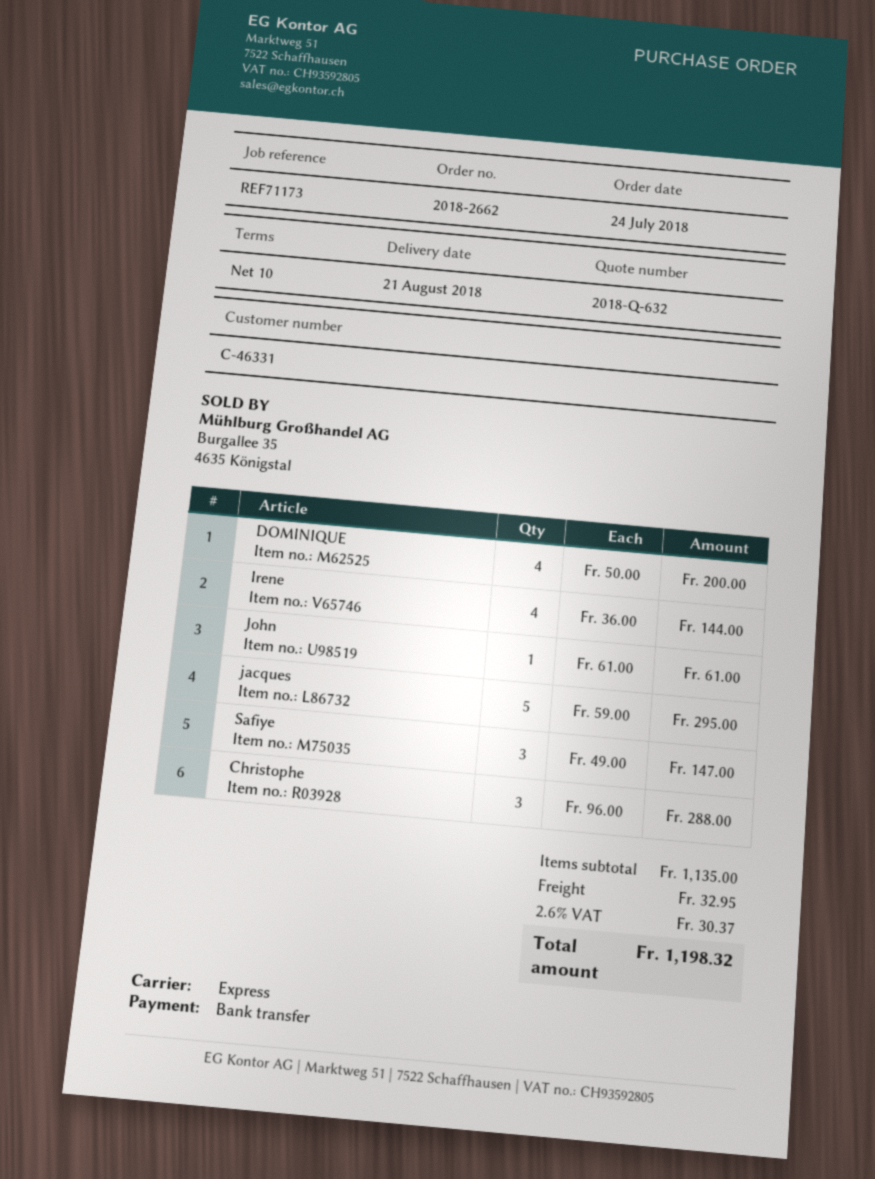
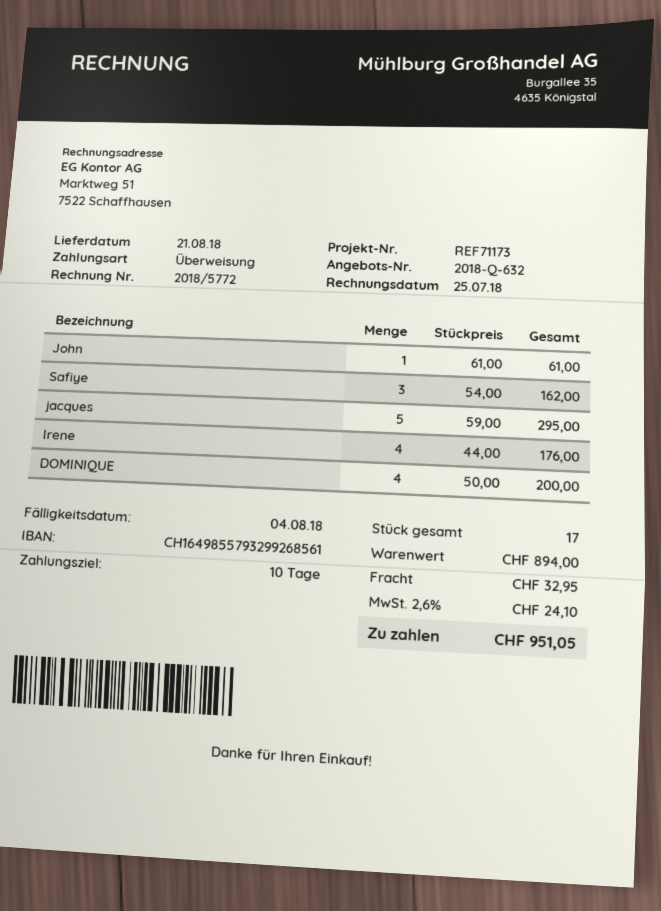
Irene: 4 x 36.00 = 144.00 -> 4 x 44.00 = 176.00
Safiye: 3 x 49.00 = 147.00 -> 3 x 54.00 = 162.00
Christophe: 3 x 96.00 = 288.00 -> none
subtotal: 1135.00 -> 894.00
tax: 2.6% = 30.37 -> 2.6% = 24.10
total: 1198.32 -> 951.05

